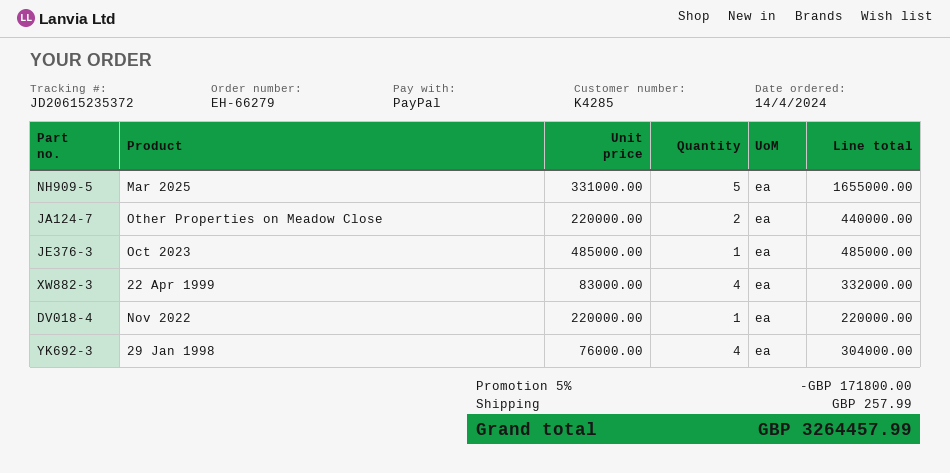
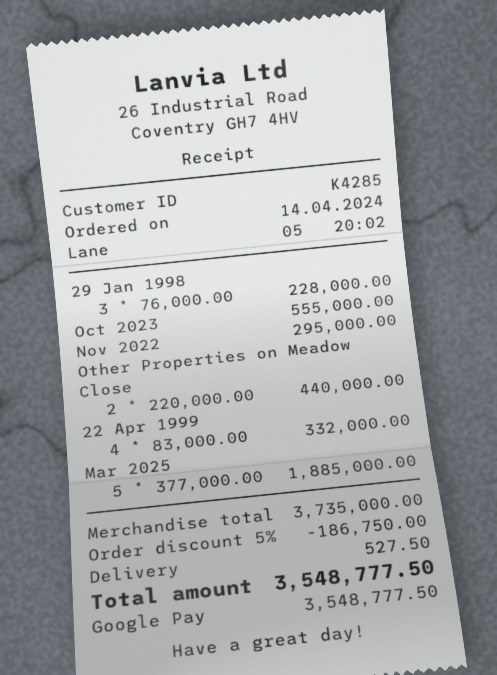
payment method: PayPal -> Google Pay
Mar 2025: 5 x 331000.00 = 1655000.00 -> 5 x 377000.00 = 1885000.00
Oct 2023: 1 x 485000.00 = 485000.00 -> 1 x 555000.00 = 555000.00
Nov 2022: 1 x 220000.00 = 220000.00 -> 1 x 295000.00 = 295000.00
29 Jan 1998: 4 x 76000.00 = 304000.00 -> 3 x 76000.00 = 228000.00
discount: 5% = 171800.00 -> 5% = 186750.00
shipping: 257.99 -> 527.50
total: 3264457.99 -> 3548777.50

